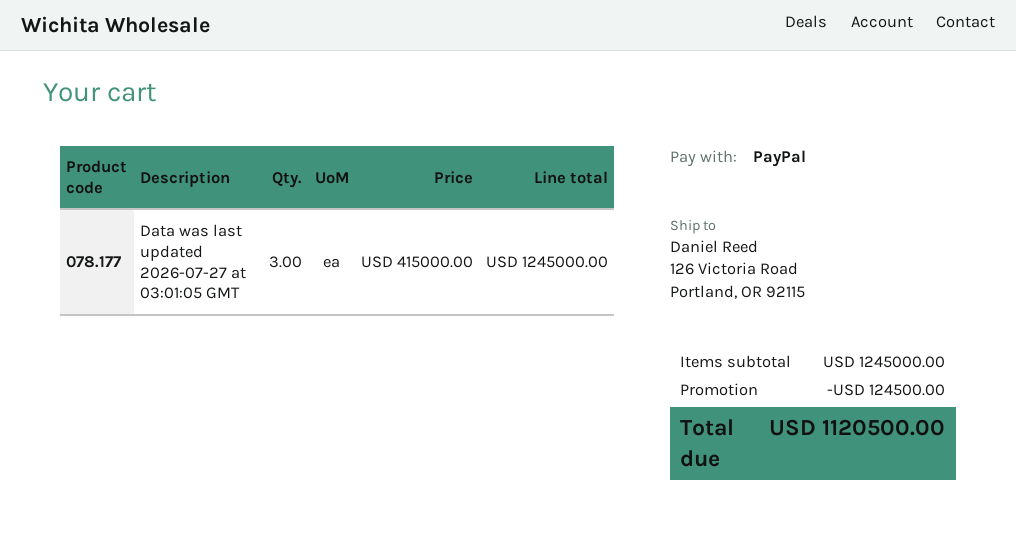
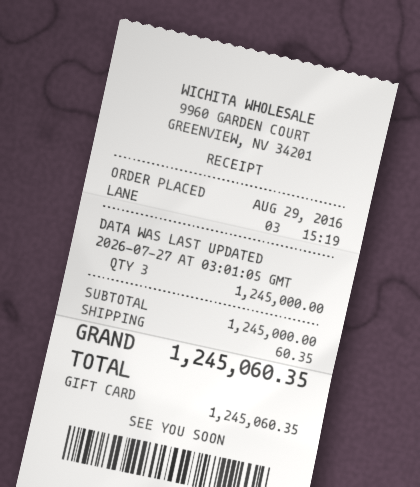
payment method: PayPal -> gift card
discount: 124500.00 -> none
shipping: none -> 60.35
total: 1120500.00 -> 1245060.35

